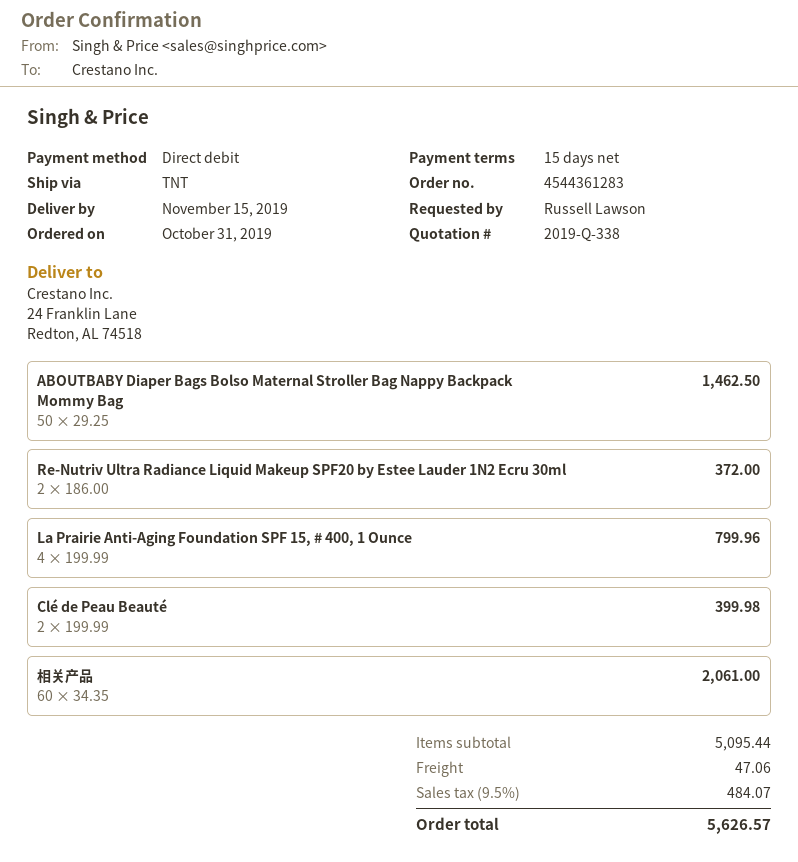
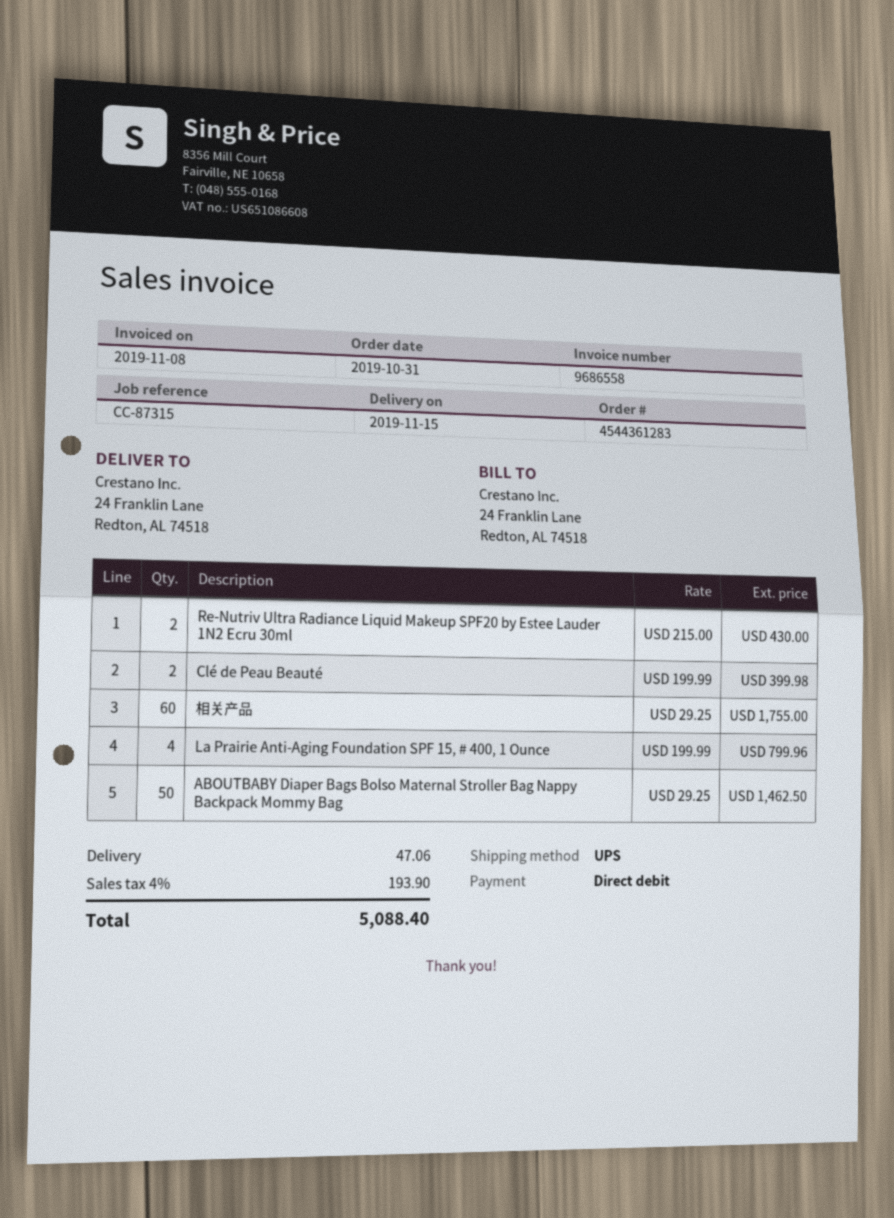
shipping method: TNT -> UPS
Re-Nutriv Ultra Radiance Liquid Makeup SPF20 by Estee Lauder 1N2 Ecru 30ml: 2 x 186.00 = 372.00 -> 2 x 215.00 = 430.00
相关产品: 60 x 34.35 = 2061.00 -> 60 x 29.25 = 1755.00
tax: 9.5% = 484.07 -> 4% = 193.90
total: 5626.57 -> 5088.40

